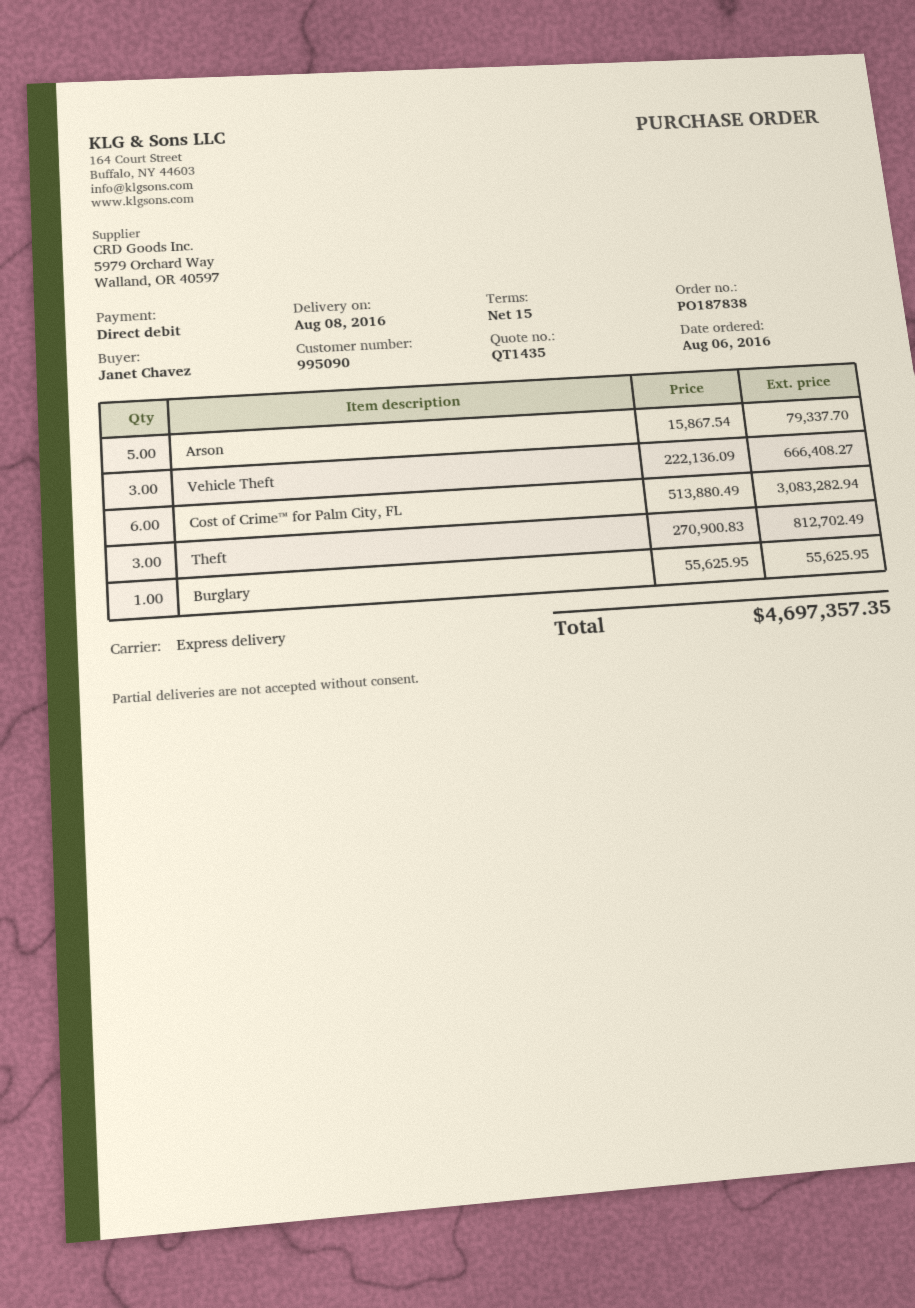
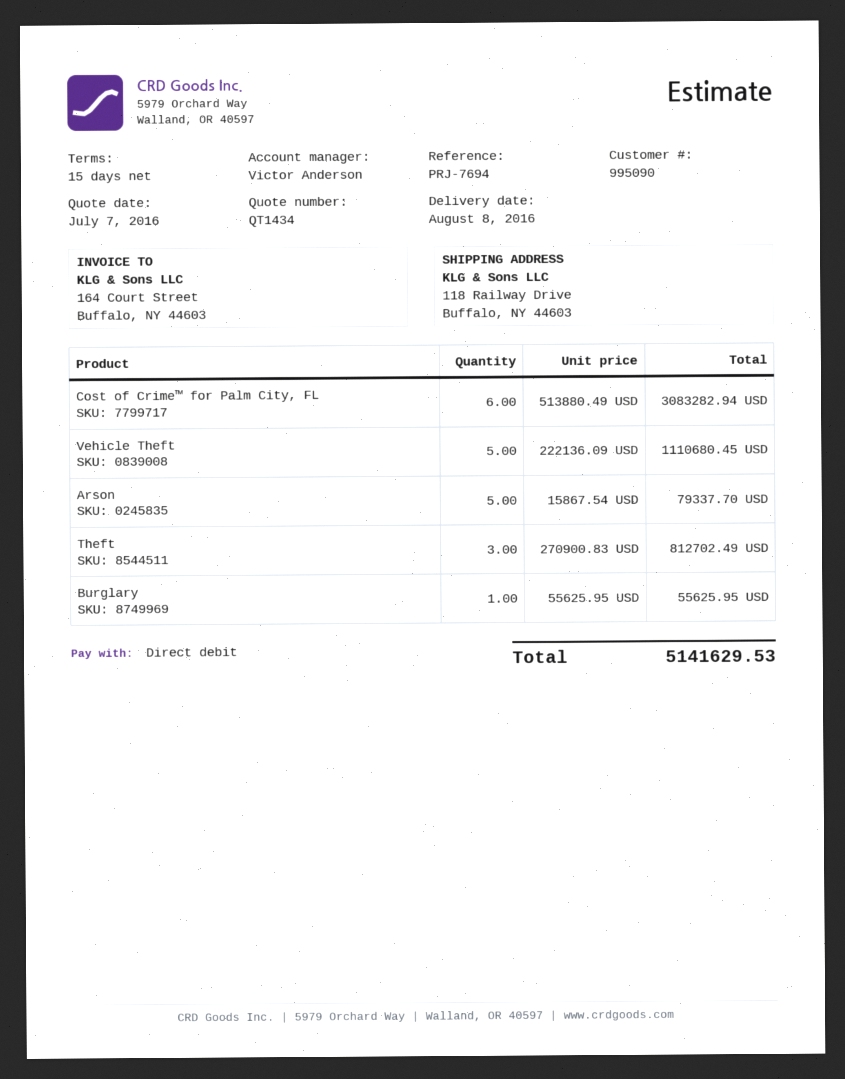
quote number: QT1435 -> QT1434
Vehicle Theft: 3 x 222136.09 = 666408.27 -> 5 x 222136.09 = 1110680.45
total: 4697357.35 -> 5141629.53

